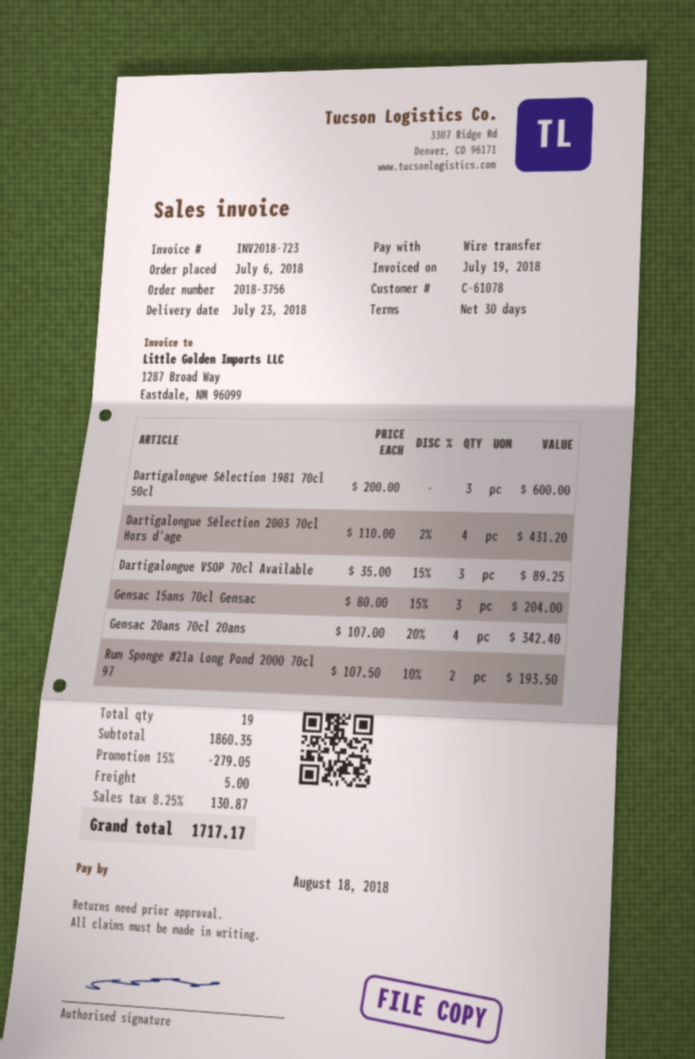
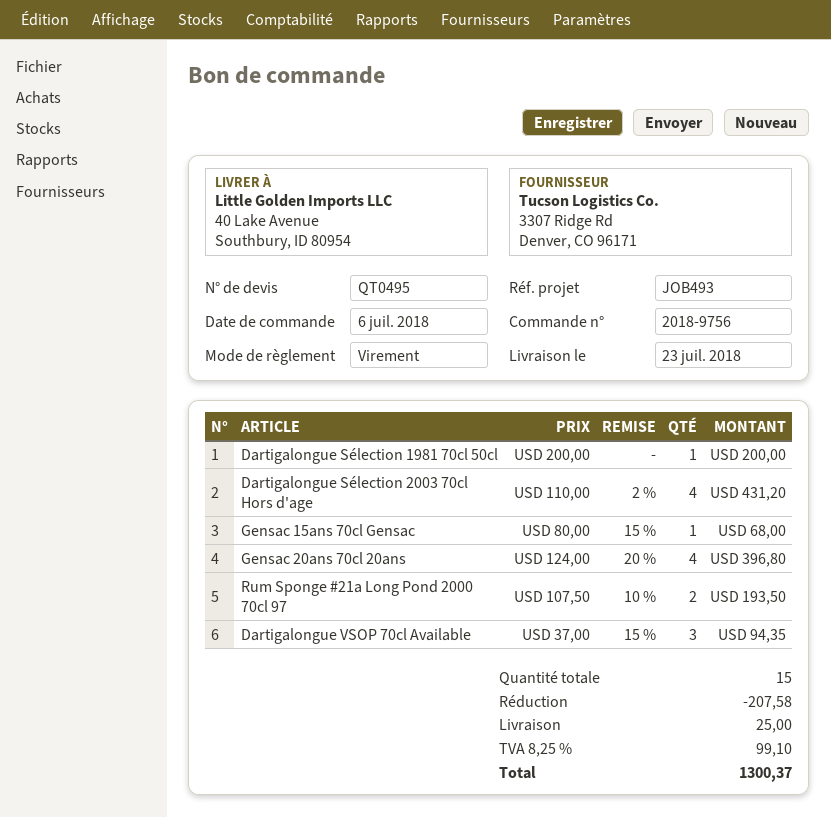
order number: 2018-3756 -> 2018-9756
Dartigalongue Sélection 1981 70cl 50cl: 3 x 200.00 = 600.00 -> 1 x 200.00 = 200.00
Dartigalongue VSOP 70cl Available: 3 x 35.00 - 15% = 89.25 -> 3 x 37.00 - 15% = 94.35
Gensac 15ans 70cl Gensac: 3 x 80.00 - 15% = 204.00 -> 1 x 80.00 - 15% = 68.00
Gensac 20ans 70cl 20ans: 4 x 107.00 - 20% = 342.40 -> 4 x 124.00 - 20% = 396.80
total quantity: 19 -> 15
discount: 279.05 -> 207.58
shipping: 5.00 -> 25.00
tax: 8.25% = 130.87 -> 8.25% = 99.10
total: 1717.17 -> 1300.37

